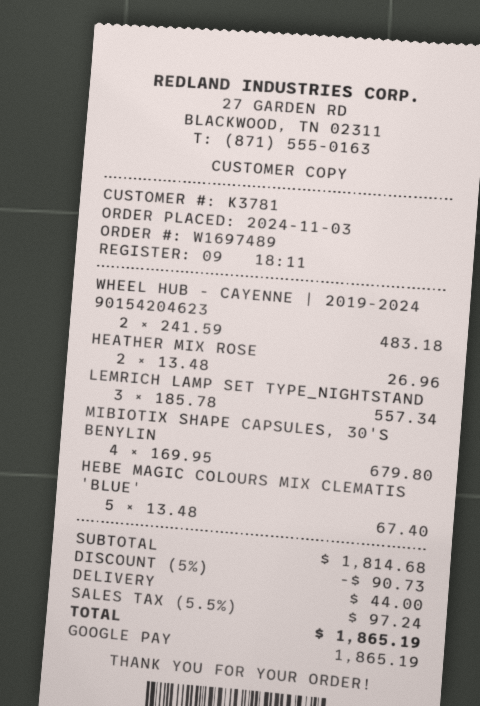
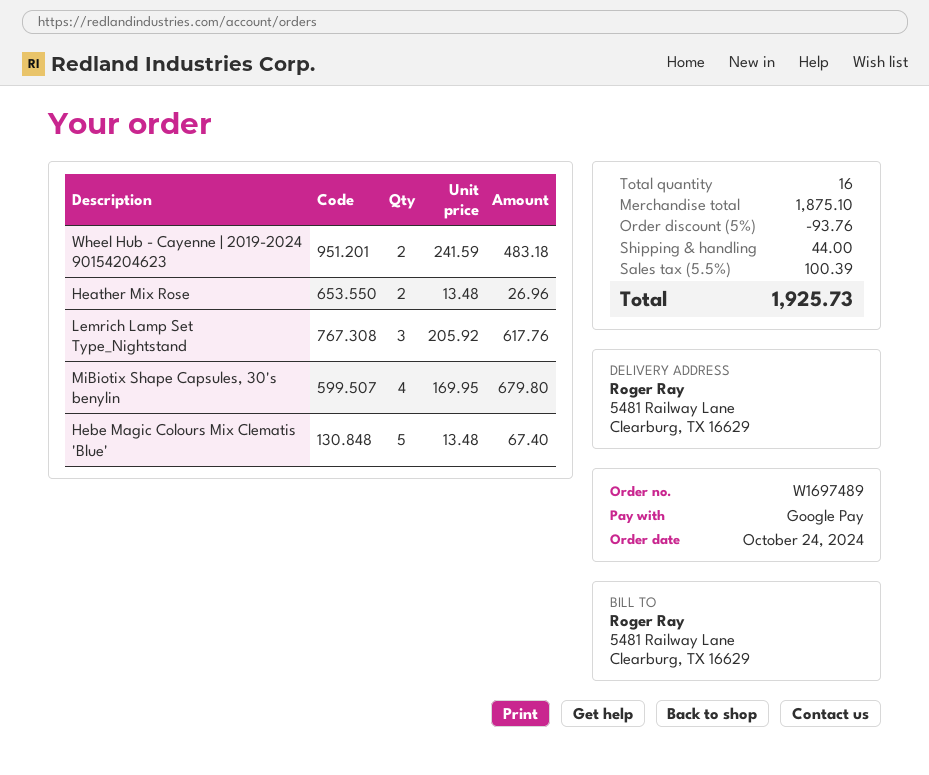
order date: 2024-11-03 -> 2024-10-24
LEMRICH LAMP SET TYPE_NIGHTSTAND: 3 x 185.78 = 557.34 -> 3 x 205.92 = 617.76
subtotal: 1814.68 -> 1875.10
discount: 5% = 90.73 -> 5% = 93.76
tax: 5.5% = 97.24 -> 5.5% = 100.39
total: 1865.19 -> 1925.73

